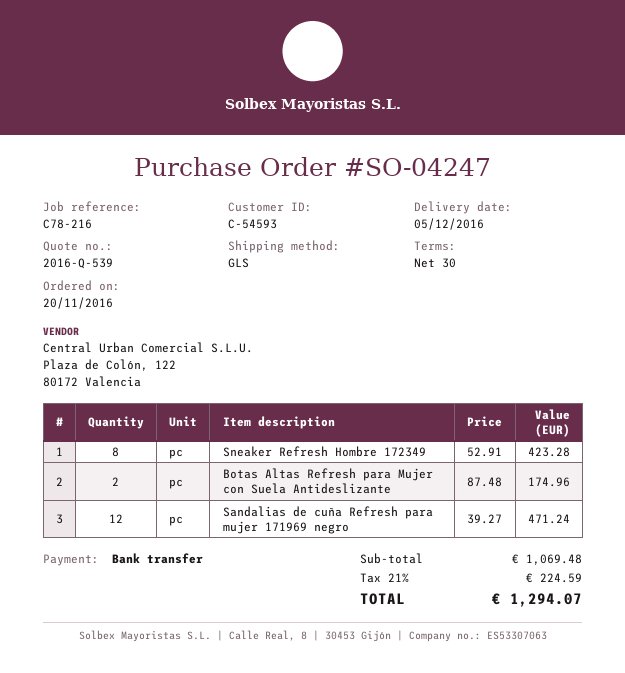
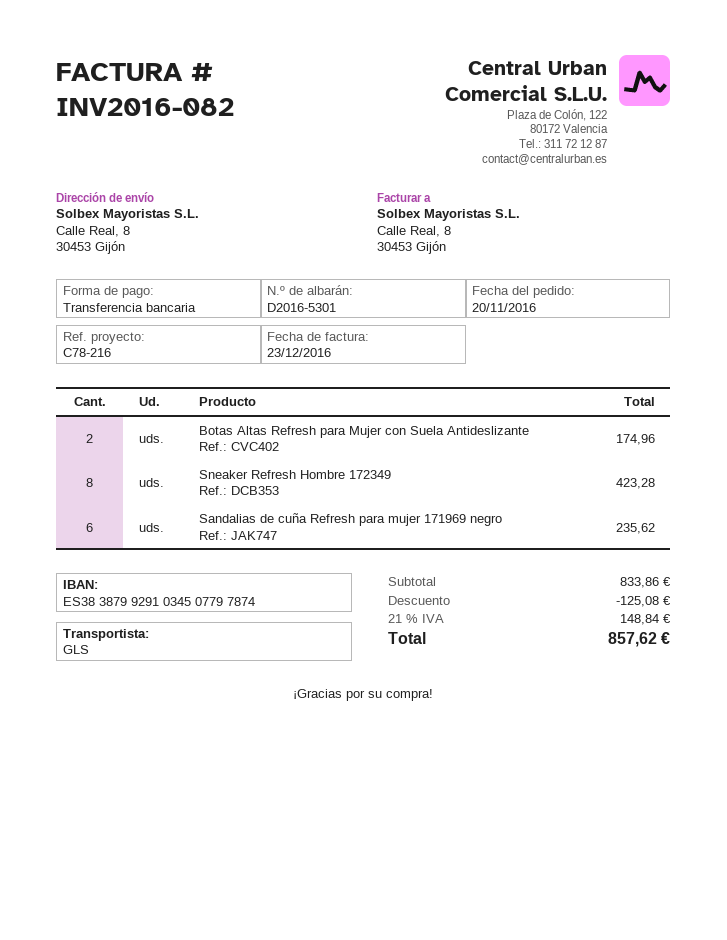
Sandalias de cuña Refresh para mujer 171969 negro: 12 for 471.24 -> 6 for 235.62
subtotal: 1069.48 -> 833.86
discount: none -> 125.08
tax: 21% = 224.59 -> 21% = 148.84
total: 1294.07 -> 857.62

